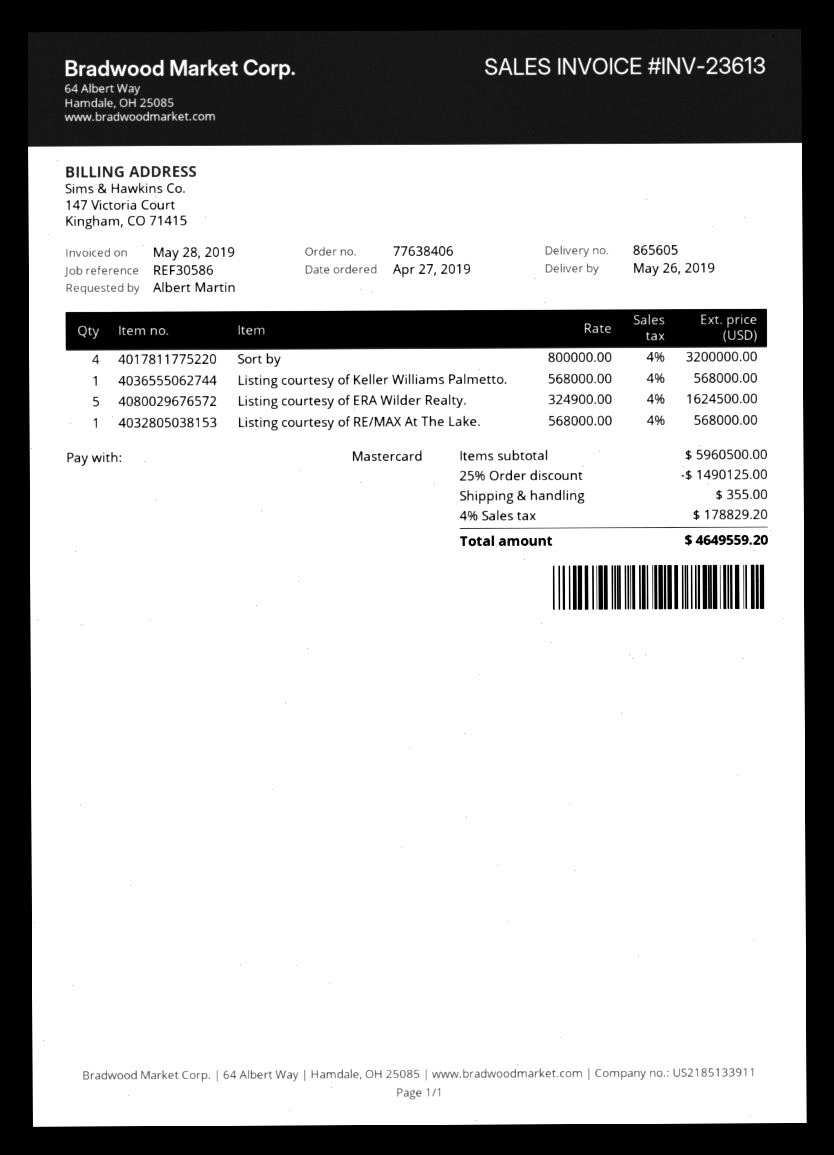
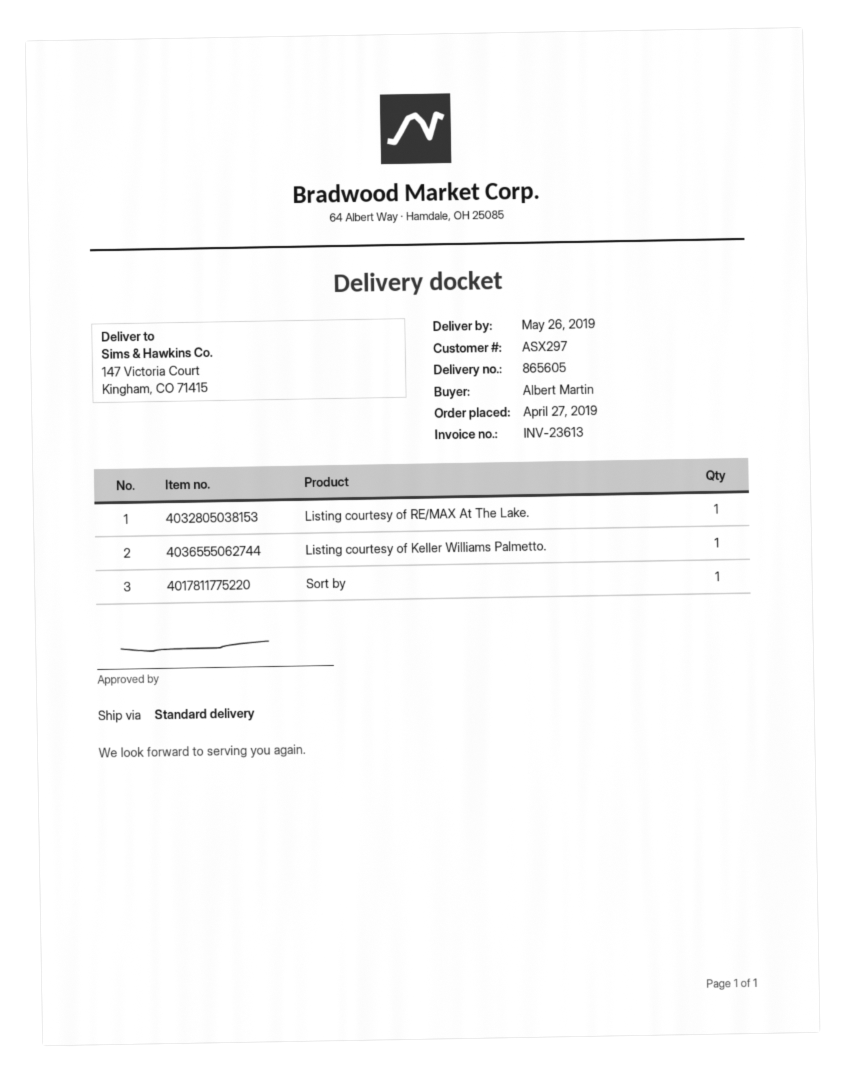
Sort by: 4 -> 1
Listing courtesy of ERA Wilder Realty.: 5 -> none

